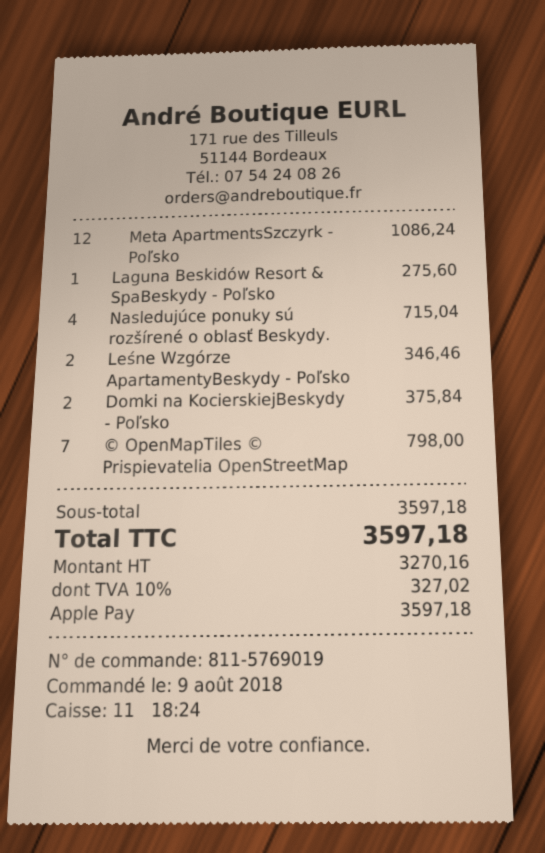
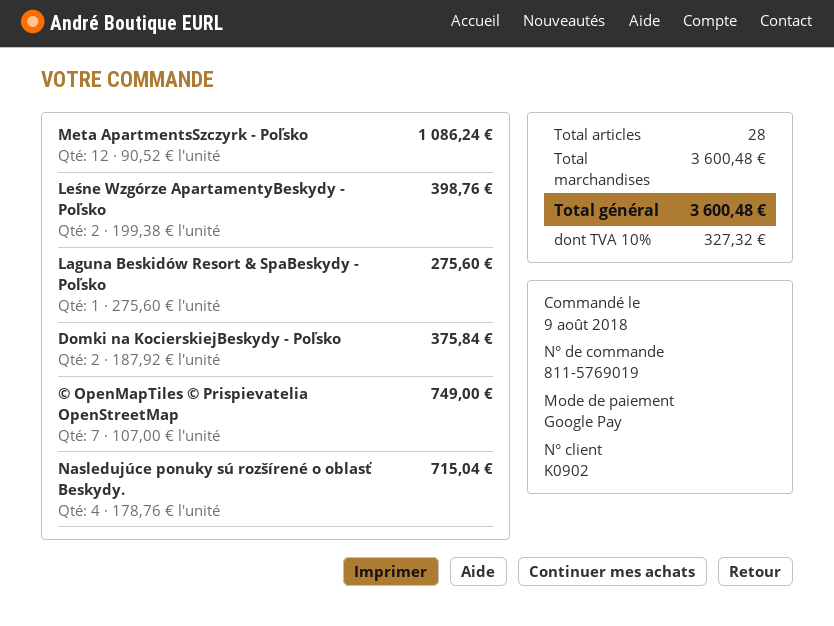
payment method: Apple Pay -> Google Pay
Leśne Wzgórze ApartamentyBeskydy - Poľsko: 2 for 346.46 -> 2 for 398.76
© OpenMapTiles © Prispievatelia OpenStreetMap: 7 for 798.00 -> 7 for 749.00
subtotal: 3597.18 -> 3600.48
tax: 10% = 327.02 -> 10% = 327.32
total: 3597.18 -> 3600.48

